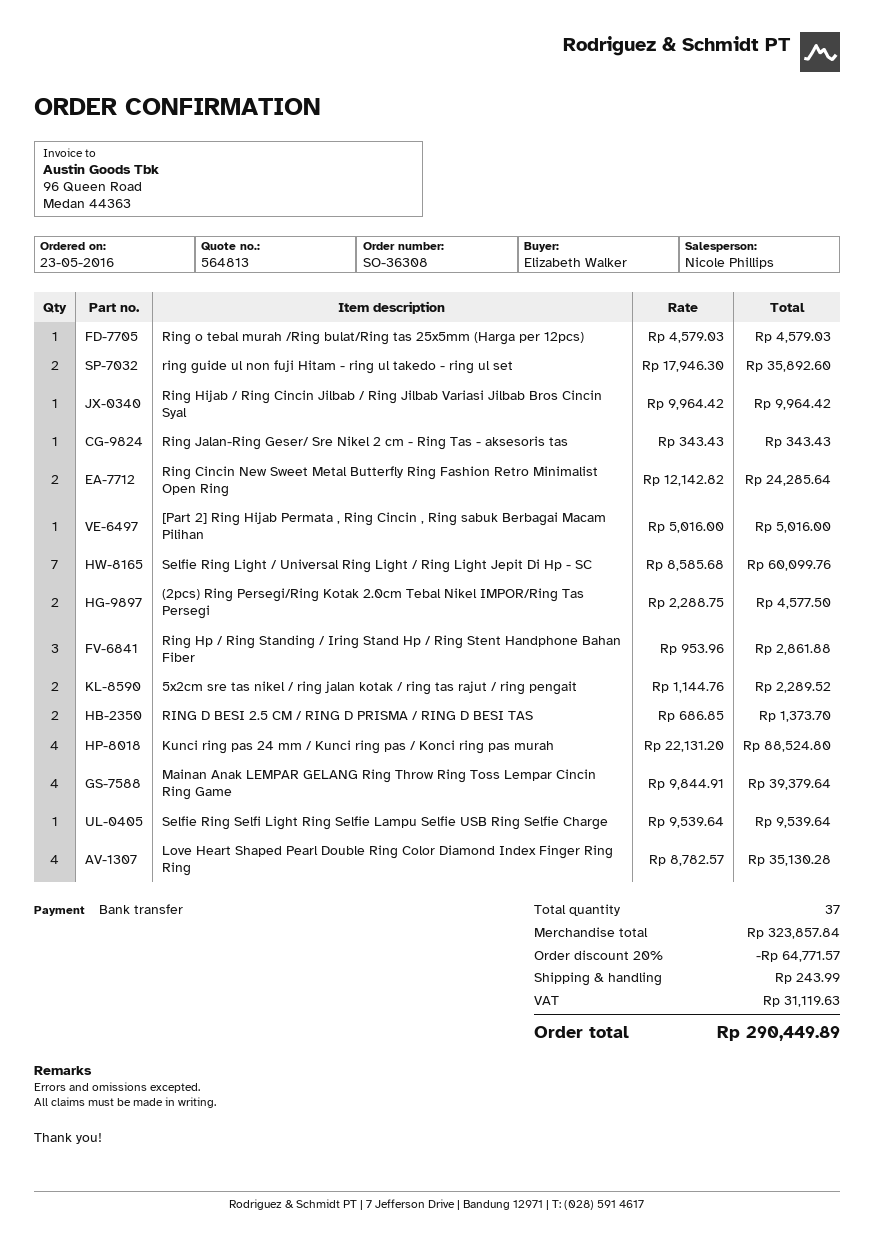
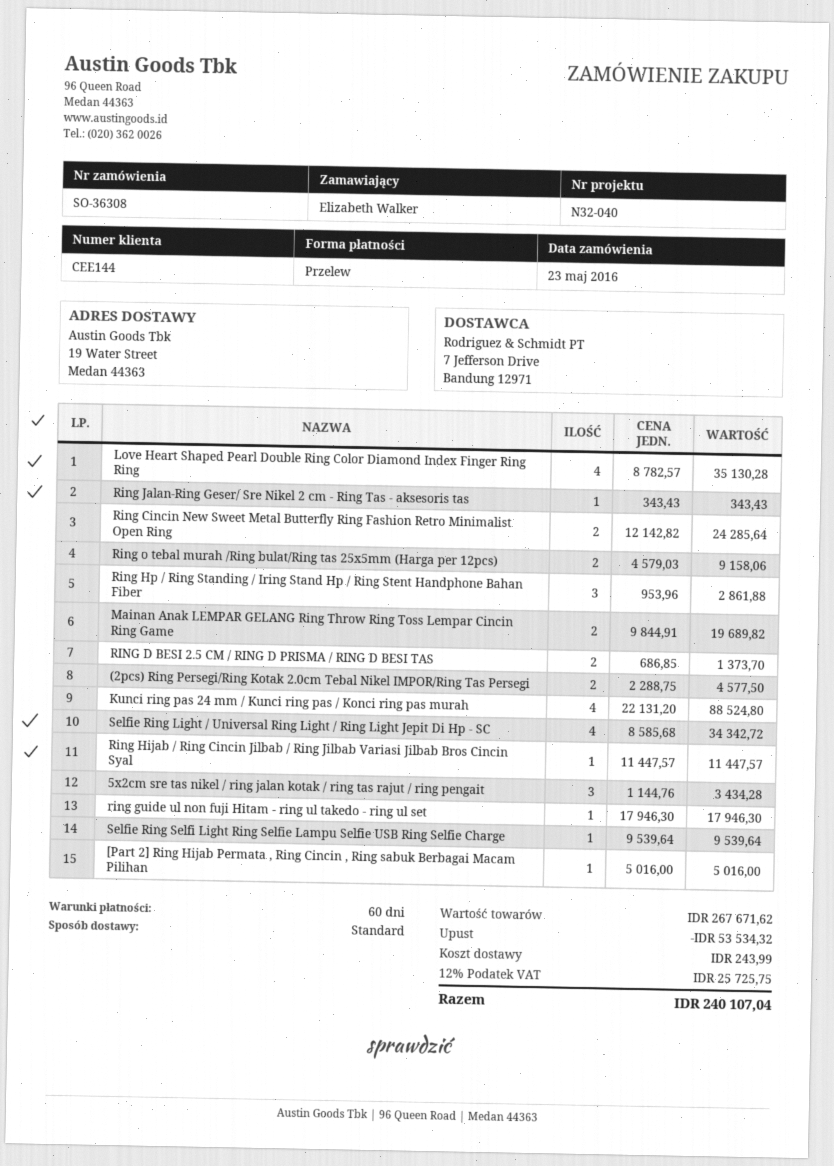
Ring o tebal murah /Ring bulat/Ring tas 25x5mm (Harga per 12pcs): 1 x 4579.03 = 4579.03 -> 2 x 4579.03 = 9158.06
ring guide ul non fuji Hitam - ring ul takedo - ring ul set: 2 x 17946.30 = 35892.60 -> 1 x 17946.30 = 17946.30
Ring Hijab / Ring Cincin Jilbab / Ring Jilbab Variasi Jilbab Bros Cincin Syal: 1 x 9964.42 = 9964.42 -> 1 x 11447.57 = 11447.57
Selfie Ring Light / Universal Ring Light / Ring Light Jepit Di Hp - SC: 7 x 8585.68 = 60099.76 -> 4 x 8585.68 = 34342.72
5x2cm sre tas nikel / ring jalan kotak / ring tas rajut / ring pengait: 2 x 1144.76 = 2289.52 -> 3 x 1144.76 = 3434.28
Mainan Anak LEMPAR GELANG Ring Throw Ring Toss Lempar Cincin Ring Game: 4 x 9844.91 = 39379.64 -> 2 x 9844.91 = 19689.82
subtotal: 323857.84 -> 267671.62
discount: 64771.57 -> 53534.32
tax: 31119.63 -> 25725.75
total: 290449.89 -> 240107.04

